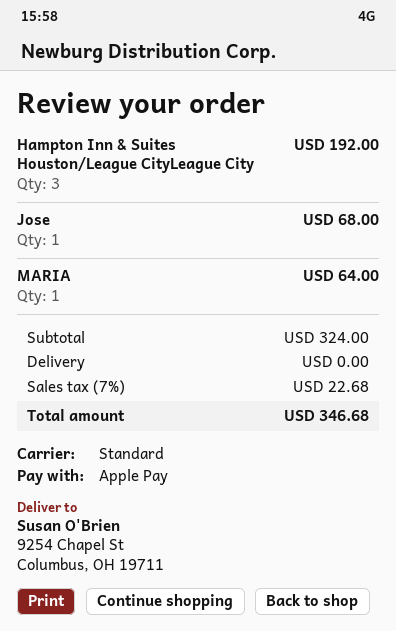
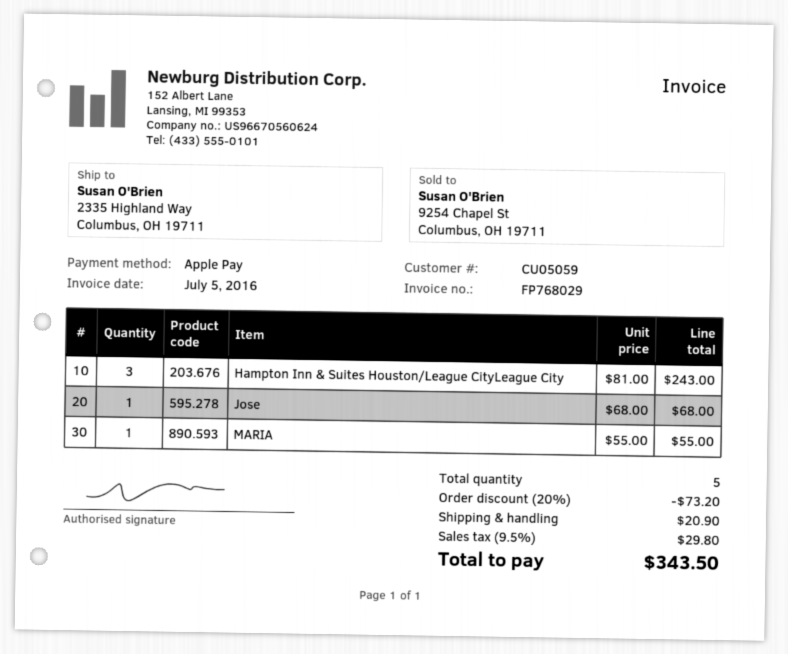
ship to: 9254 Chapel St, Columbus, OH 19711 -> 2335 Highland Way, Columbus, OH 19711
Hampton Inn & Suites Houston/League CityLeague City: 3 for 192.00 -> 3 for 243.00
MARIA: 1 for 64.00 -> 1 for 55.00
discount: none -> 20% = 73.20
shipping: 0.00 -> 20.90
tax: 7% = 22.68 -> 9.5% = 29.80
total: 346.68 -> 343.50

